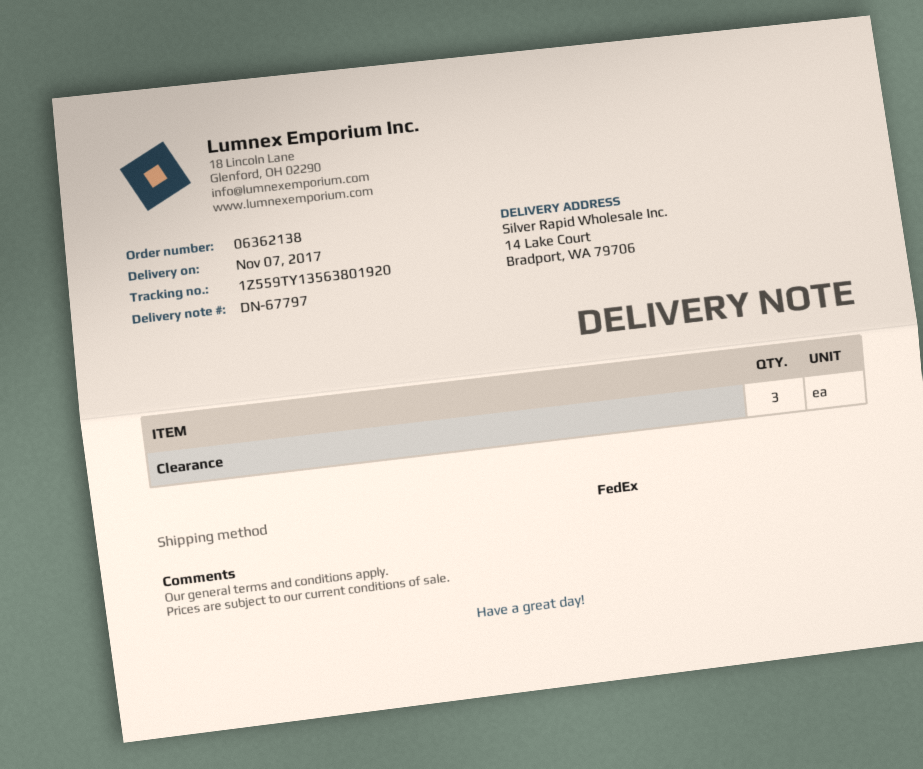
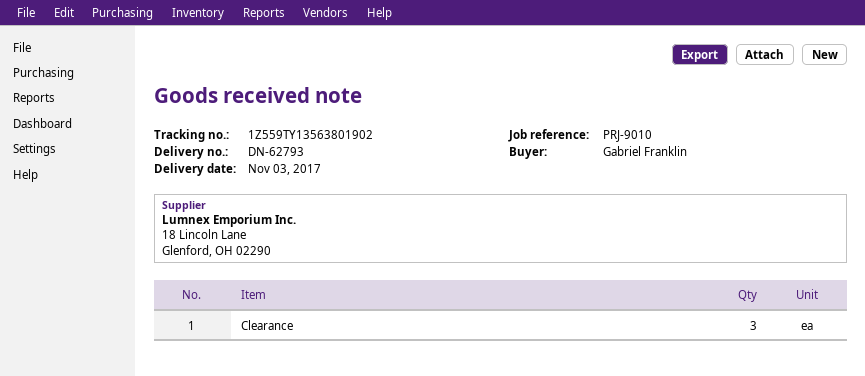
delivery note number: DN-67797 -> DN-62793
delivery date: 2017-11-07 -> 2017-11-03
tracking number: 1Z559TY13563801920 -> 1Z559TY13563801902

